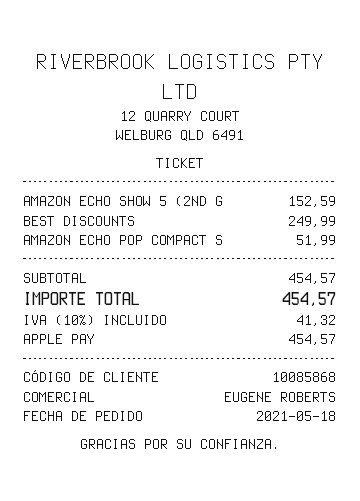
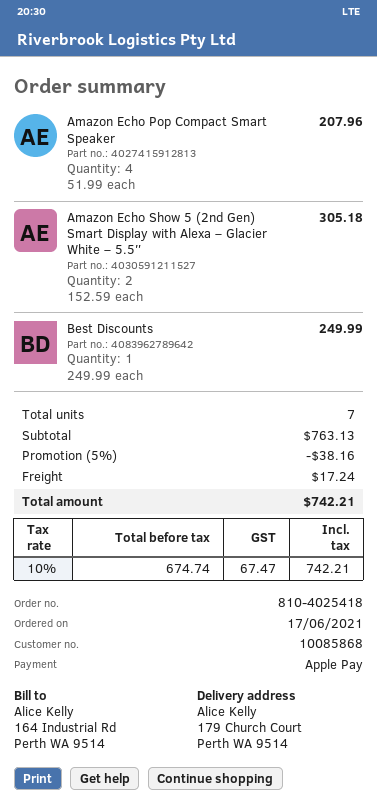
order date: 2021-05-18 -> 2021-06-17
AMAZON ECHO SHOW 5 (2ND G: 1 x 152.59 = 152.59 -> 2 x 152.59 = 305.18
AMAZON ECHO POP COMPACT S: 1 x 51.99 = 51.99 -> 4 x 51.99 = 207.96
subtotal: 454.57 -> 763.13
discount: none -> 5% = 38.16
shipping: none -> 17.24
tax: 10% = 41.32 -> 10% = 67.47
total: 454.57 -> 742.21

